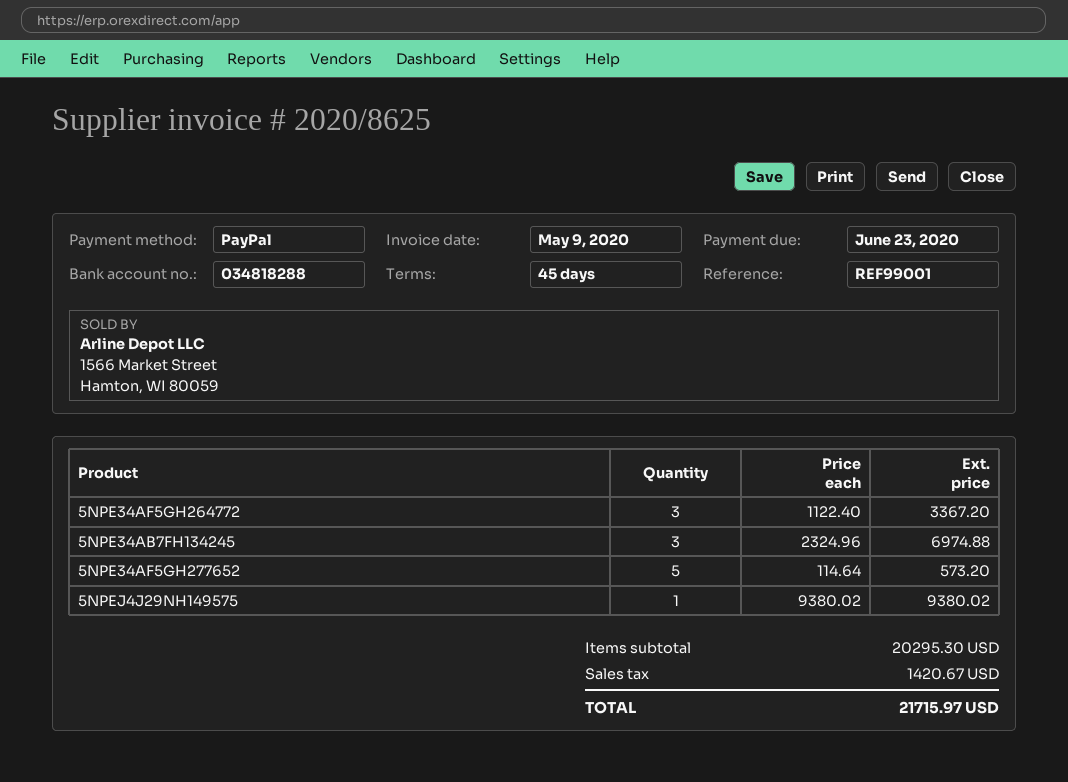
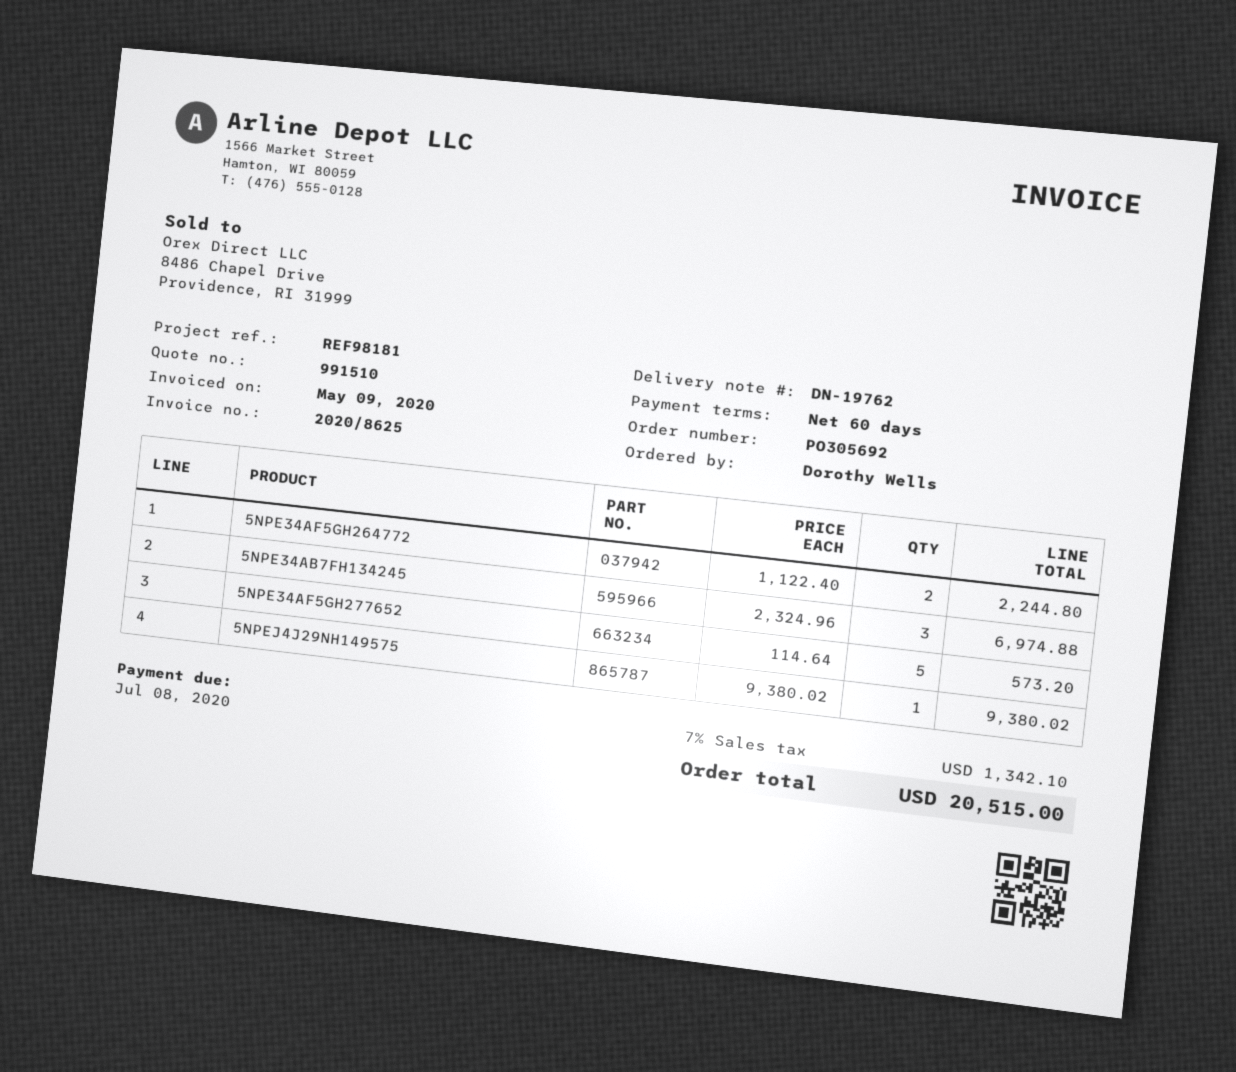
payment terms: 45 days -> 60 days
due date: 2020-06-23 -> 2020-07-08
reference: REF99001 -> REF98181
5NPE34AF5GH264772: 3 x 1122.40 = 3367.20 -> 2 x 1122.40 = 2244.80
tax: 1420.67 -> 1342.10
total: 21715.97 -> 20515.00

